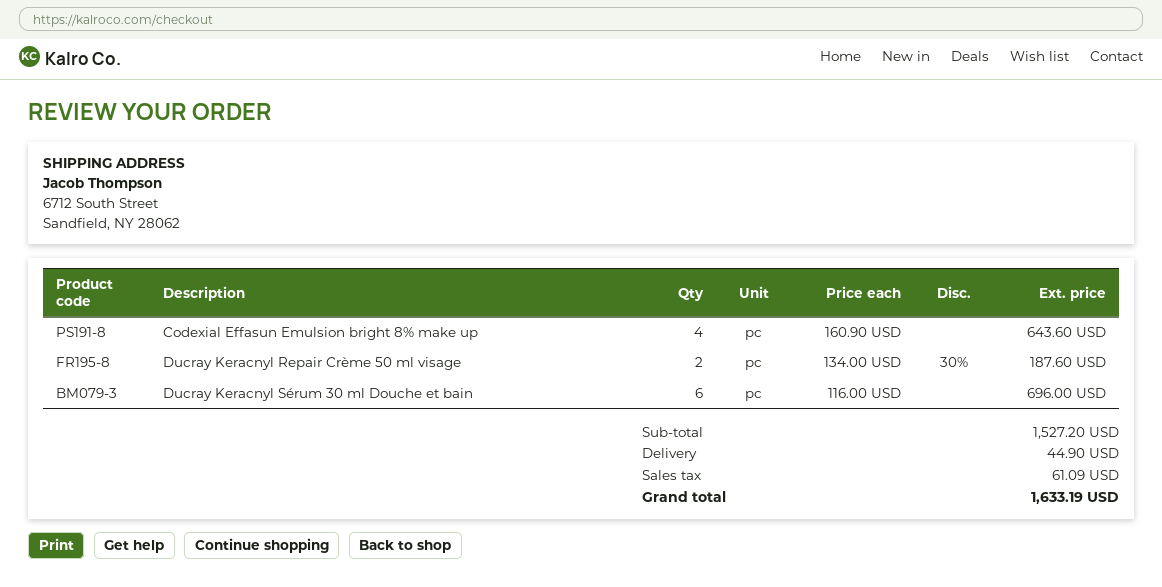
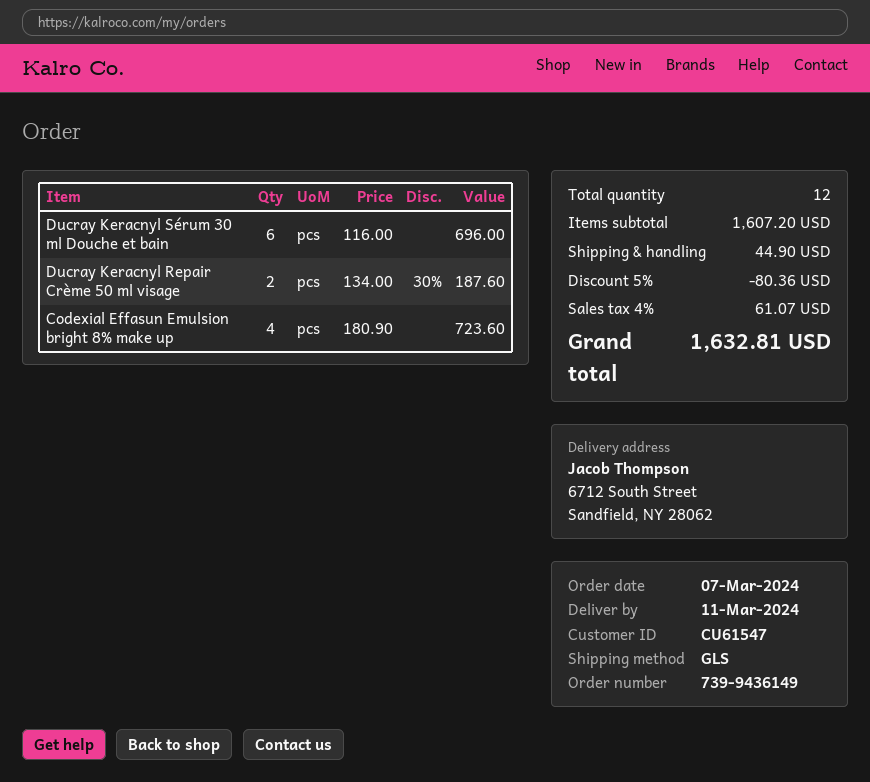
Codexial Effasun Emulsion bright 8% make up: 4 x 160.90 = 643.60 -> 4 x 180.90 = 723.60
subtotal: 1527.20 -> 1607.20
discount: none -> 5% = 80.36
tax: 61.09 -> 61.07
total: 1633.19 -> 1632.81

